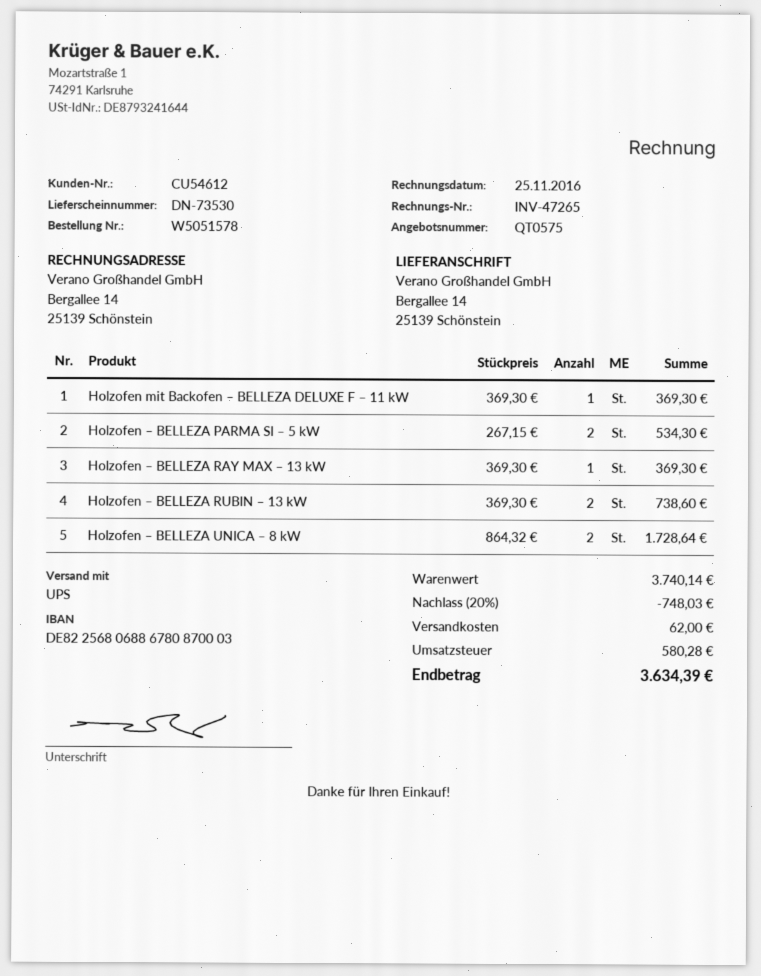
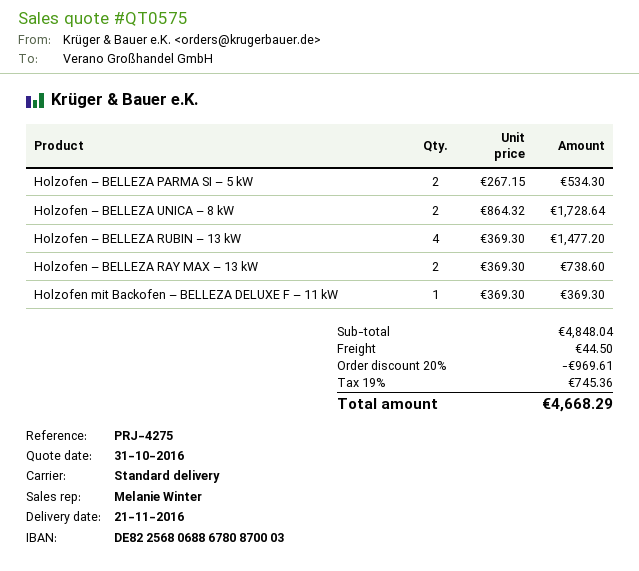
shipping method: UPS -> standard
Holzofen – BELLEZA RAY MAX – 13 kW: 1 x 369.30 = 369.30 -> 2 x 369.30 = 738.60
Holzofen – BELLEZA RUBIN – 13 kW: 2 x 369.30 = 738.60 -> 4 x 369.30 = 1477.20
subtotal: 3740.14 -> 4848.04
discount: 20% = 748.03 -> 20% = 969.61
shipping: 62.00 -> 44.50
tax: 580.28 -> 745.36
total: 3634.39 -> 4668.29

